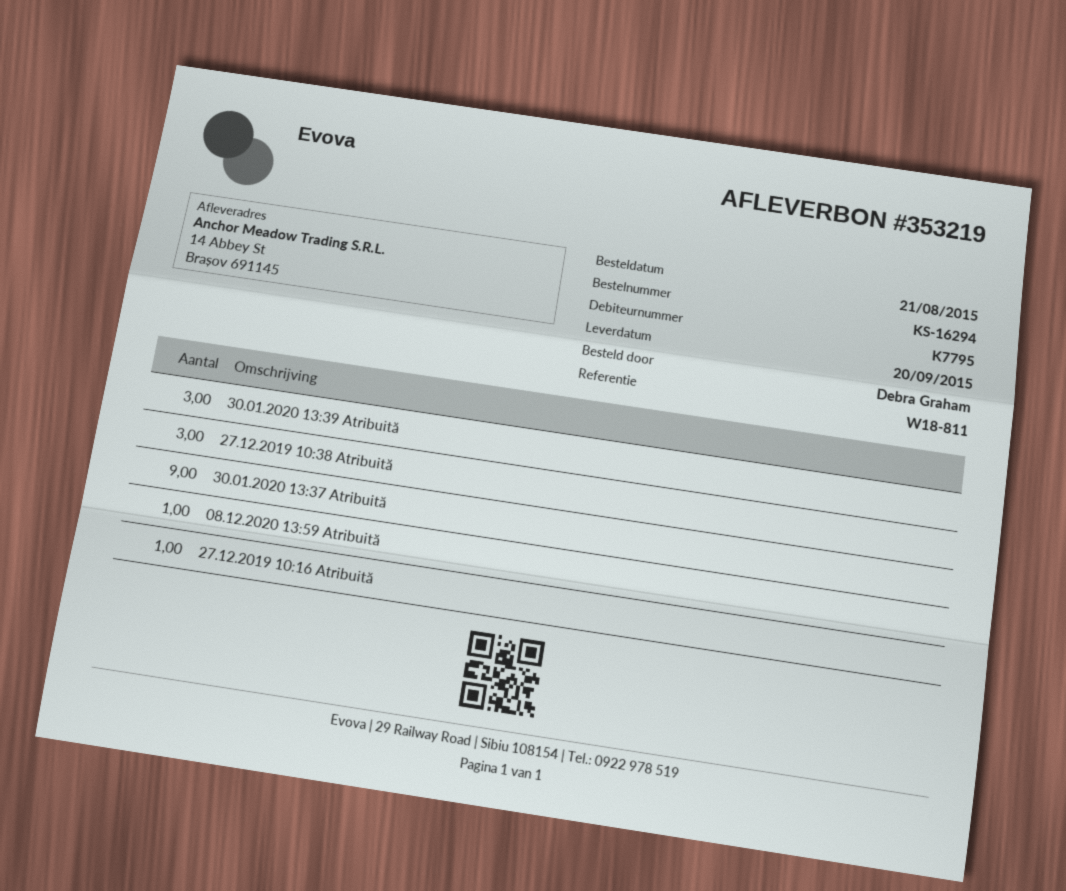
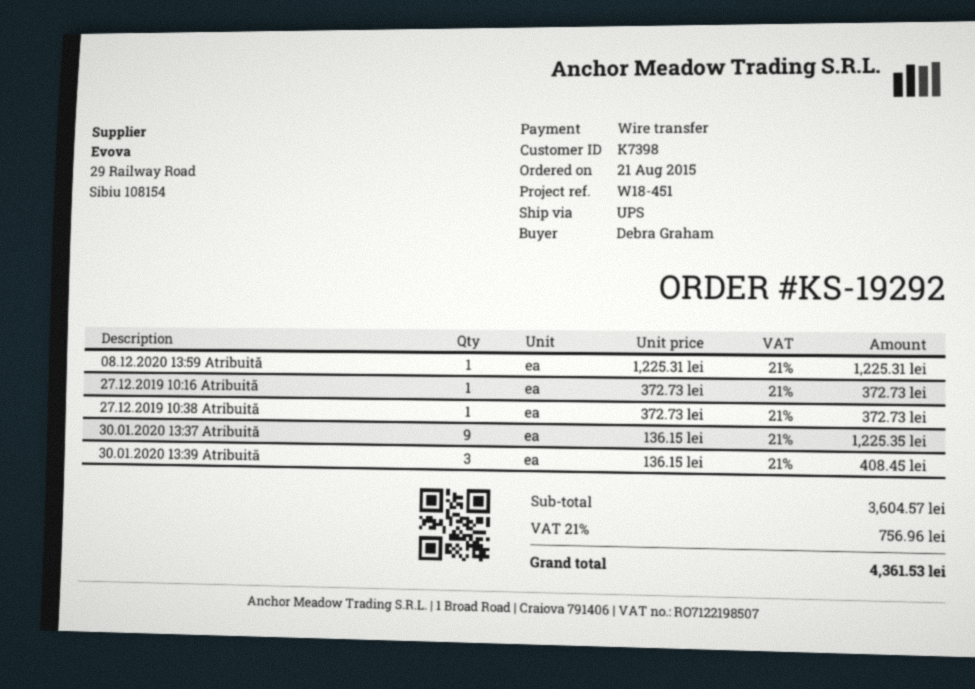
order number: KS-16294 -> KS-19292
customer number: K7795 -> K7398
reference: W18-811 -> W18-451
27.12.2019 10:38 Atribuită: 3 -> 1

